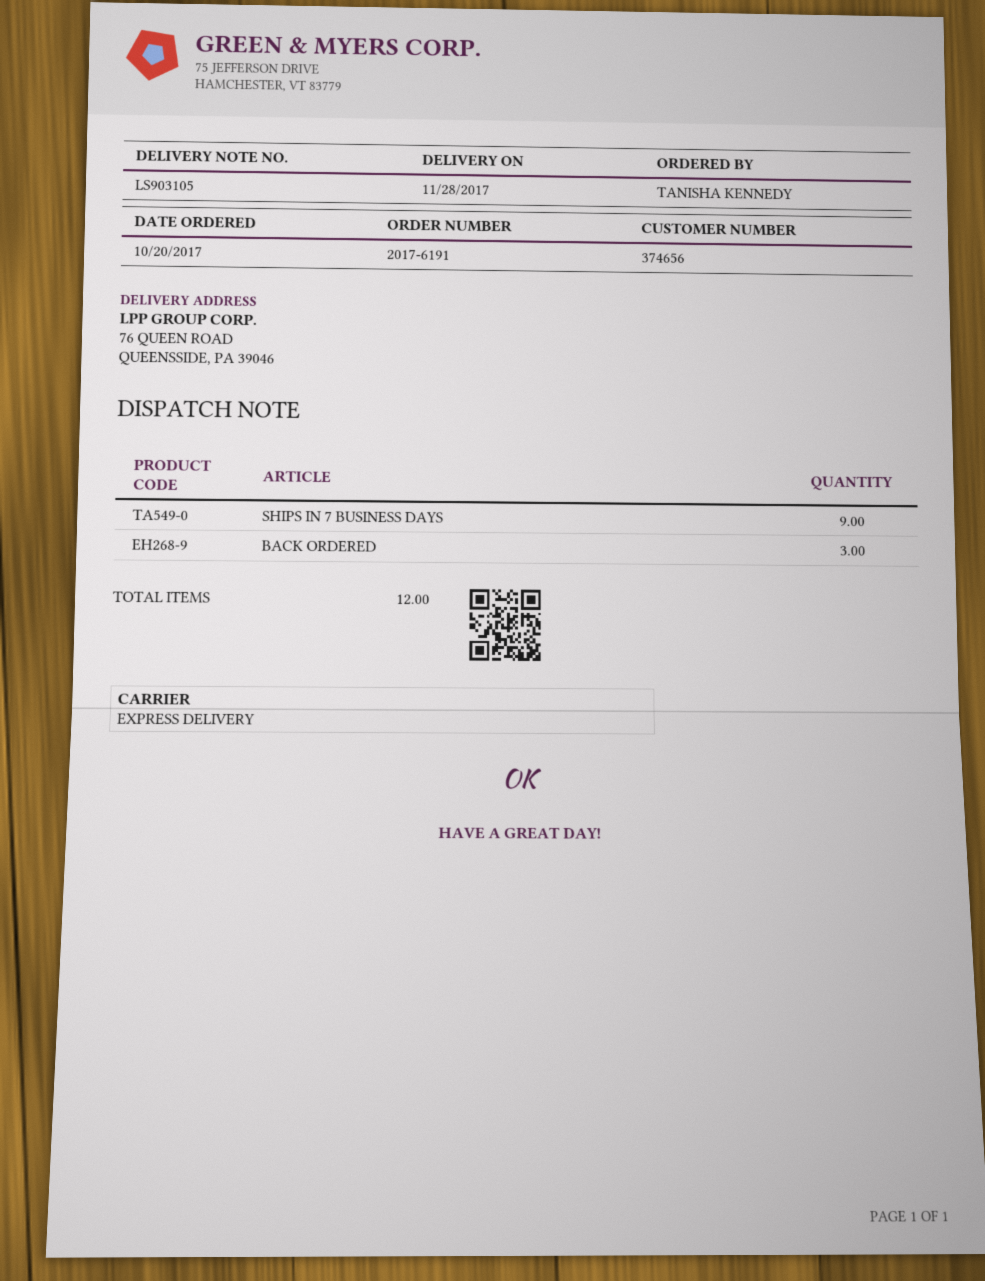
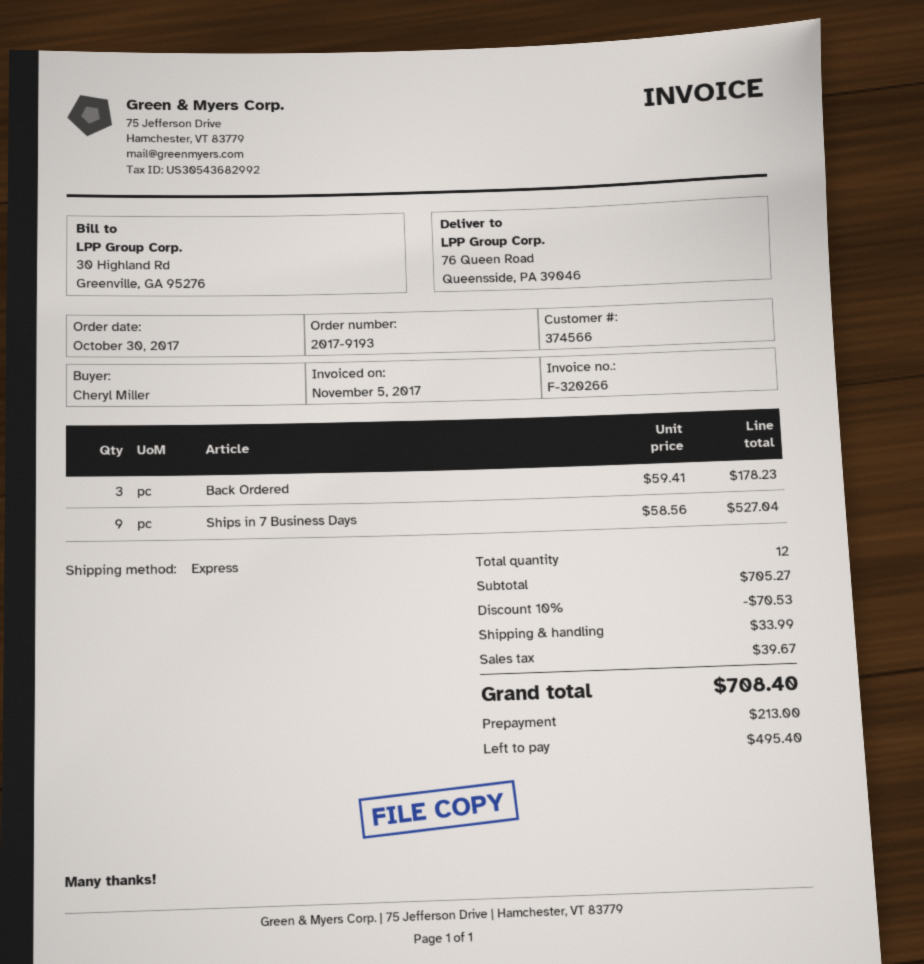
order number: 2017-6191 -> 2017-9193
order date: 2017-10-20 -> 2017-10-30
customer number: 374656 -> 374566
ordered by: TANISHA KENNEDY -> Cheryl Miller

